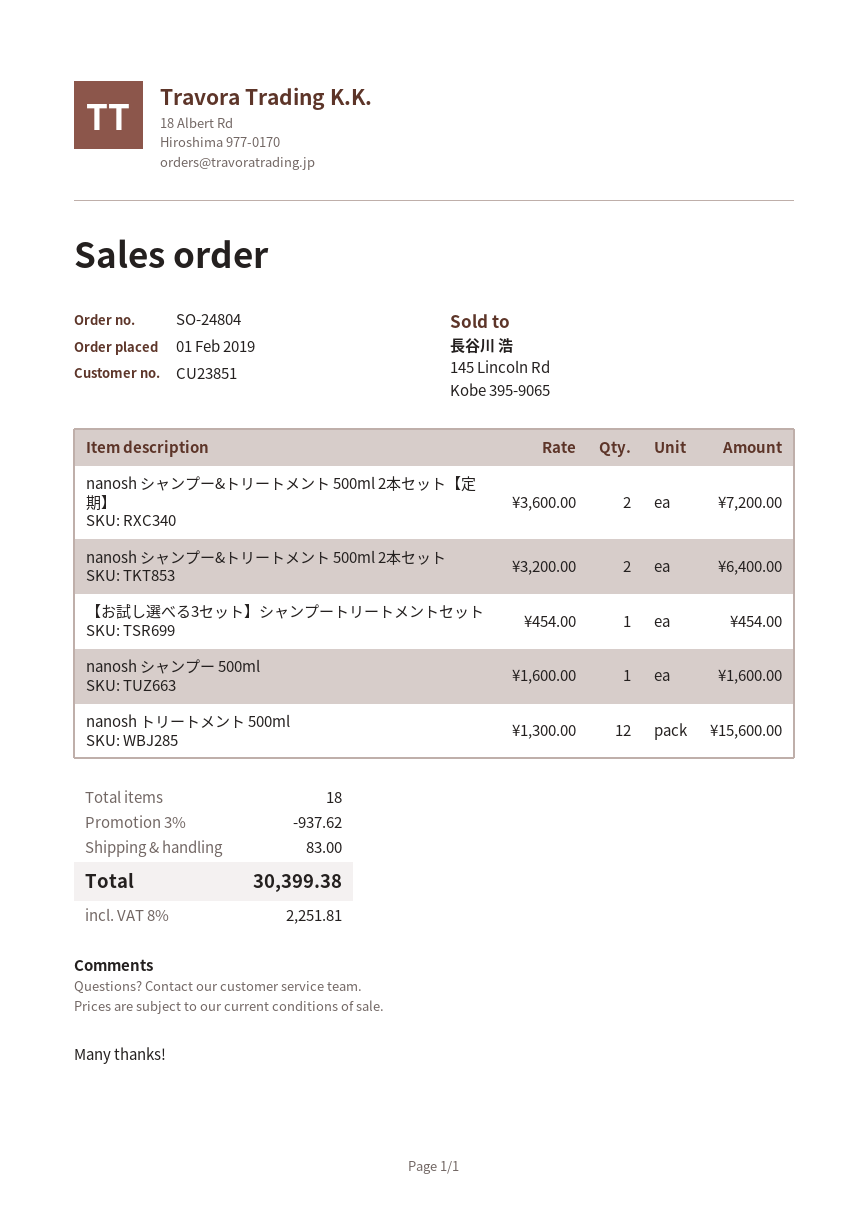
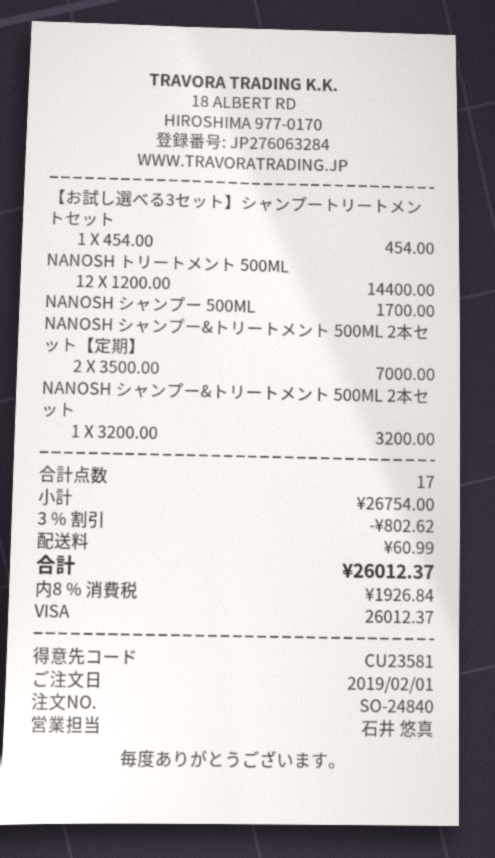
order number: SO-24804 -> SO-24840
customer number: CU23851 -> CU23581
nanosh シャンプー&トリートメント 500ml 2本セット【定期】: 2 x 3600.00 = 7200.00 -> 2 x 3500.00 = 7000.00
nanosh シャンプー&トリートメント 500ml 2本セット: 2 x 3200.00 = 6400.00 -> 1 x 3200.00 = 3200.00
nanosh シャンプー 500ml: 1 x 1600.00 = 1600.00 -> 1 x 1700.00 = 1700.00
nanosh トリートメント 500ml: 12 x 1300.00 = 15600.00 -> 12 x 1200.00 = 14400.00
total quantity: 18 -> 17
discount: 3% = 937.62 -> 3% = 802.62
shipping: 83.00 -> 60.99
tax: 8% = 2251.81 -> 8% = 1926.84
total: 30399.38 -> 26012.37

